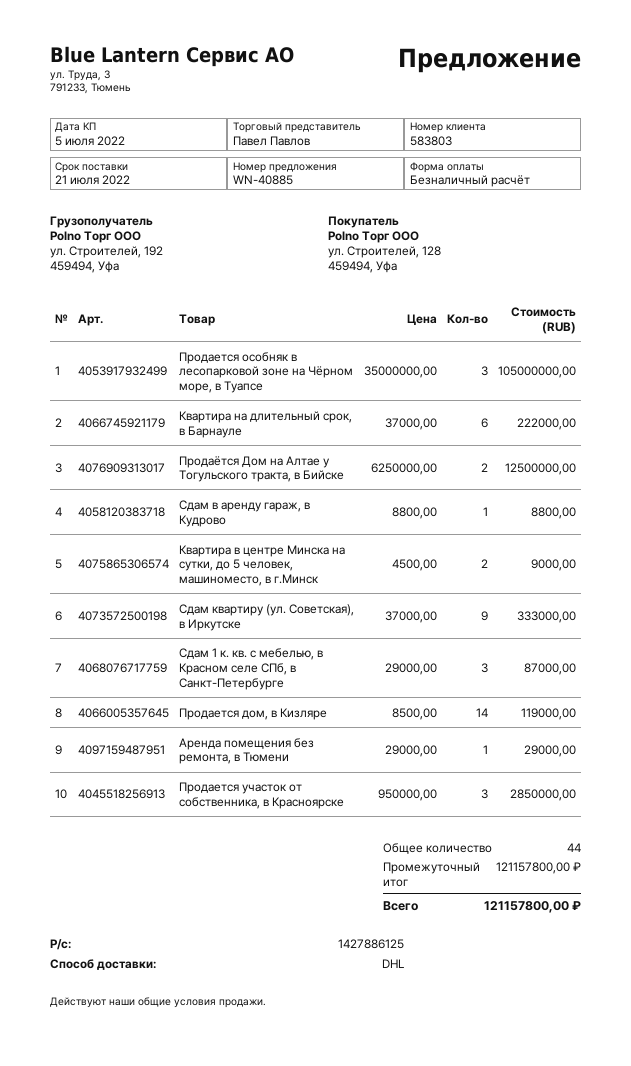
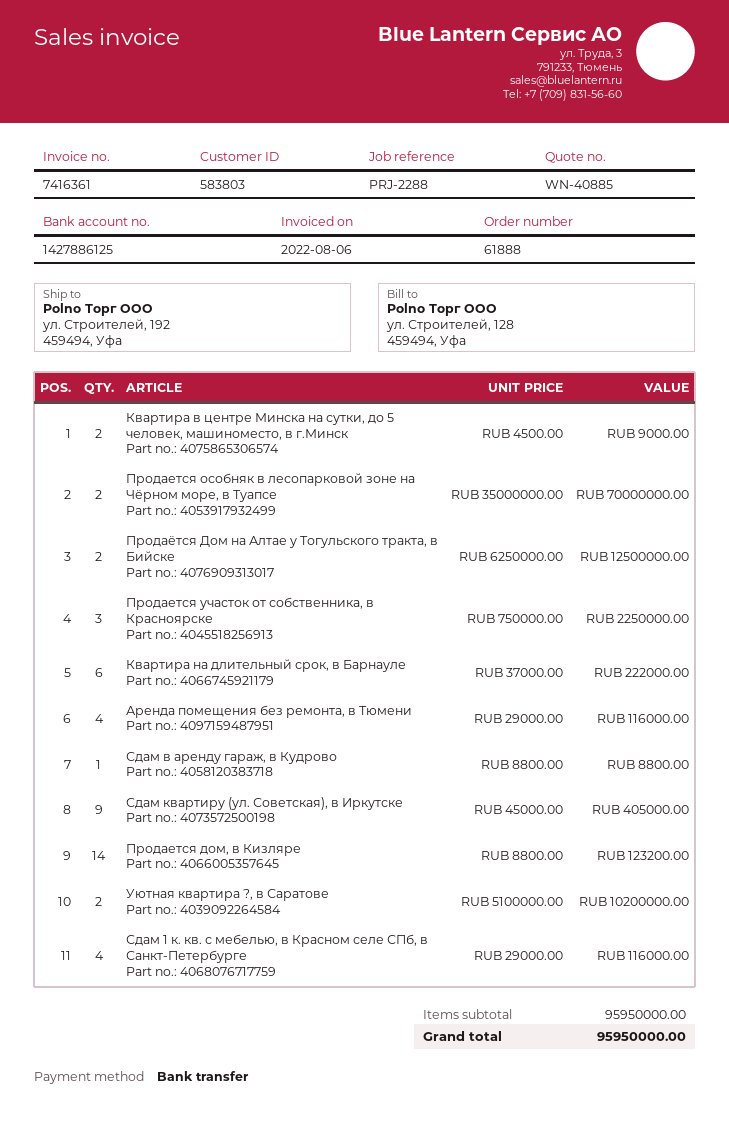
Продается особняк в лесопарковой зоне на Чёрном море, в Туапсе: 3 x 35000000.00 = 105000000.00 -> 2 x 35000000.00 = 70000000.00
Сдам квартиру (ул. Советская), в Иркутске: 9 x 37000.00 = 333000.00 -> 9 x 45000.00 = 405000.00
Сдам 1 к. кв. с мебелью, в Красном селе СПб, в Санкт-Петербурге: 3 x 29000.00 = 87000.00 -> 4 x 29000.00 = 116000.00
Продается дом, в Кизляре: 14 x 8500.00 = 119000.00 -> 14 x 8800.00 = 123200.00
Аренда помещения без ремонта, в Тюмени: 1 x 29000.00 = 29000.00 -> 4 x 29000.00 = 116000.00
Продается участок от собственника, в Красноярске: 3 x 950000.00 = 2850000.00 -> 3 x 750000.00 = 2250000.00
Уютная квартира ?, в Саратове: none -> 2 x 5100000.00 = 10200000.00
subtotal: 121157800.00 -> 95950000.00
total: 121157800.00 -> 95950000.00

